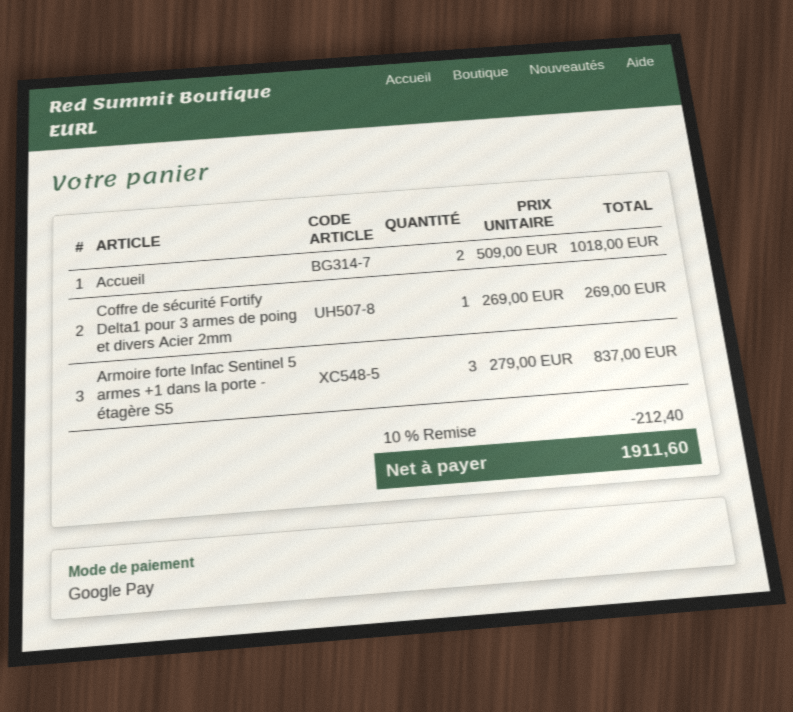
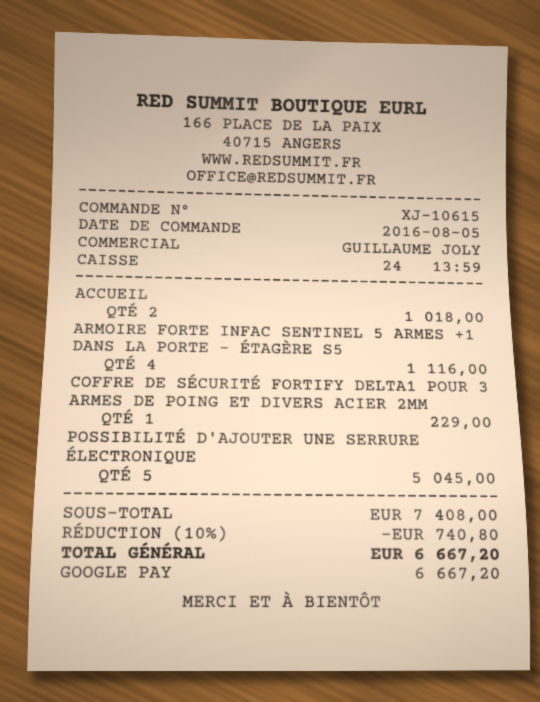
Coffre de sécurité Fortify Delta1 pour 3 armes de poing et divers Acier 2mm: 1 for 269.00 -> 1 for 229.00
Armoire forte Infac Sentinel 5 armes +1 dans la porte - étagère S5: 3 for 837.00 -> 4 for 1116.00
POSSIBILITÉ D'AJOUTER UNE SERRURE ÉLECTRONIQUE: none -> 5 for 5045.00
discount: 10% = 212.40 -> 10% = 740.80
total: 1911.60 -> 6667.20

